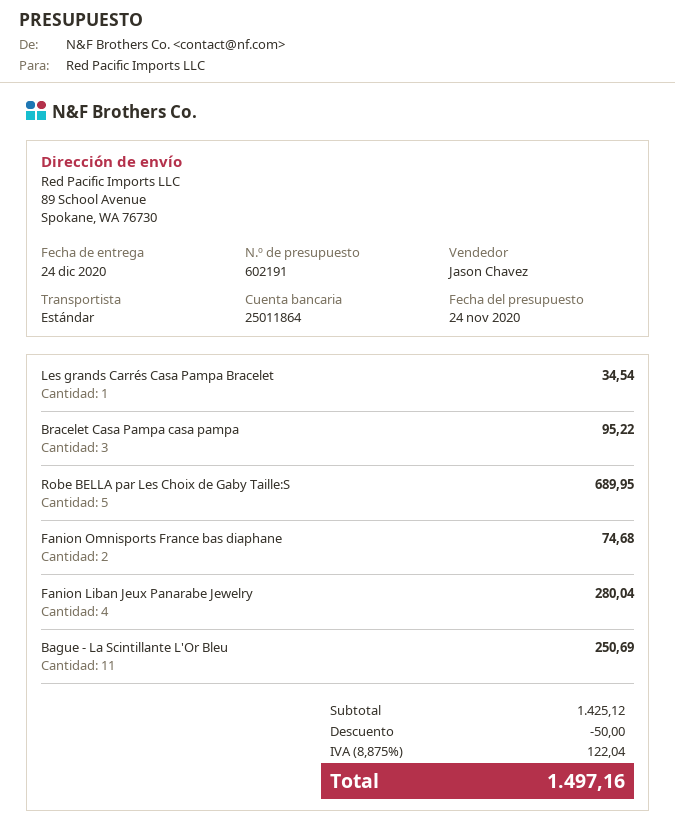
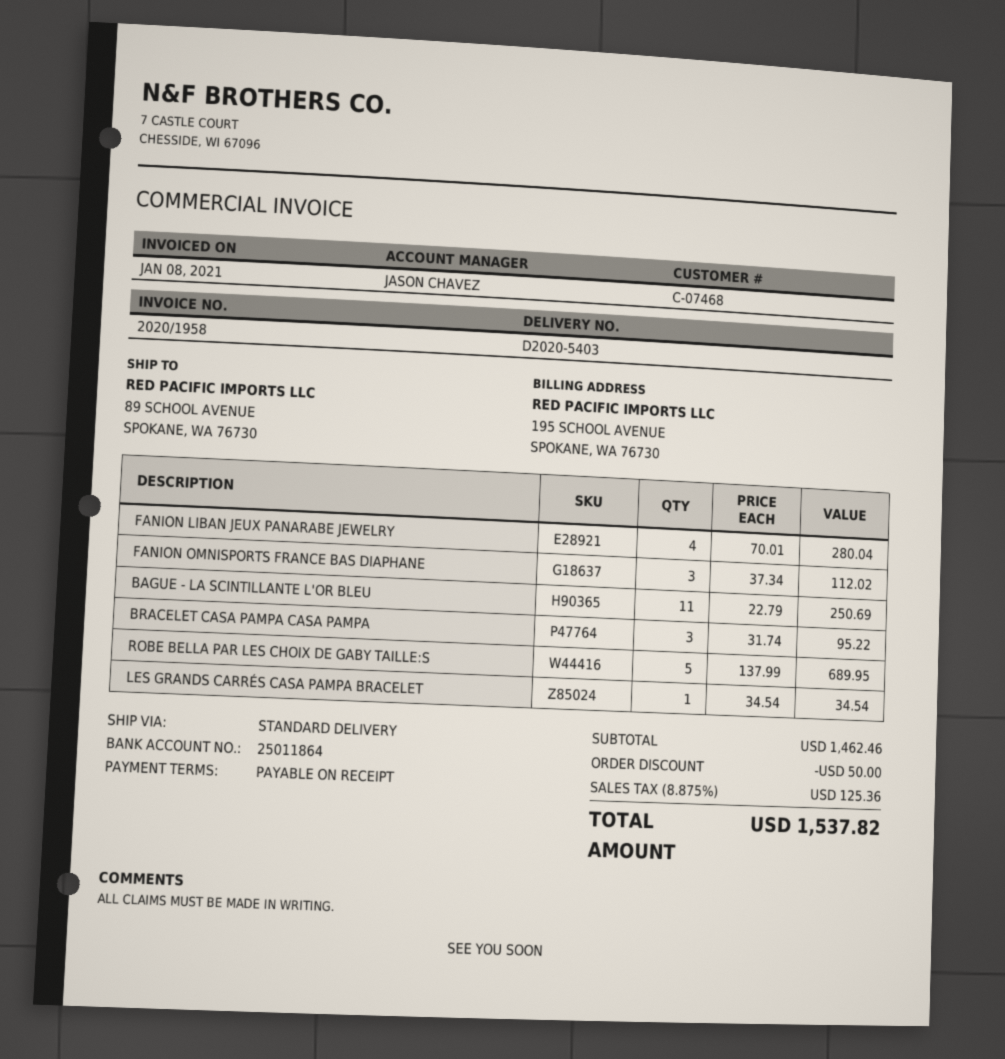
Fanion Omnisports France bas diaphane: 2 for 74.68 -> 3 for 112.02
subtotal: 1425.12 -> 1462.46
tax: 8.875% = 122.04 -> 8.875% = 125.36
total: 1497.16 -> 1537.82

